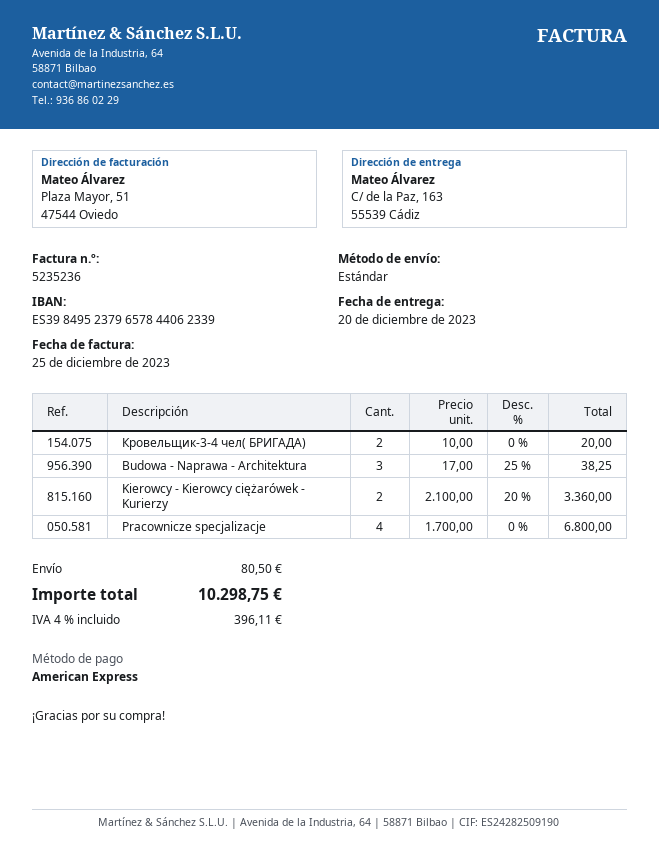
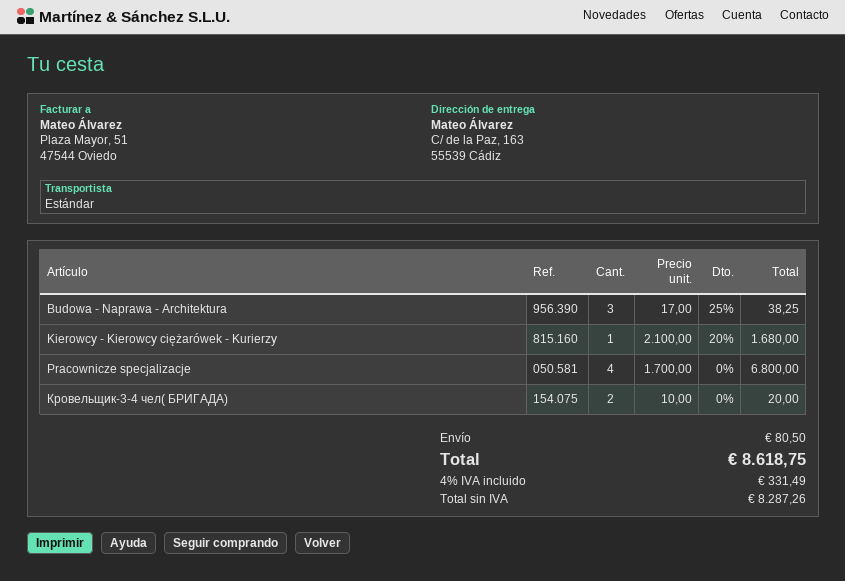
Kierowcy - Kierowcy ciężarówek - Kurierzy: 2 x 2100.00 - 20% = 3360.00 -> 1 x 2100.00 - 20% = 1680.00
tax: 4% = 396.11 -> 4% = 331.49
total: 10298.75 -> 8618.75

